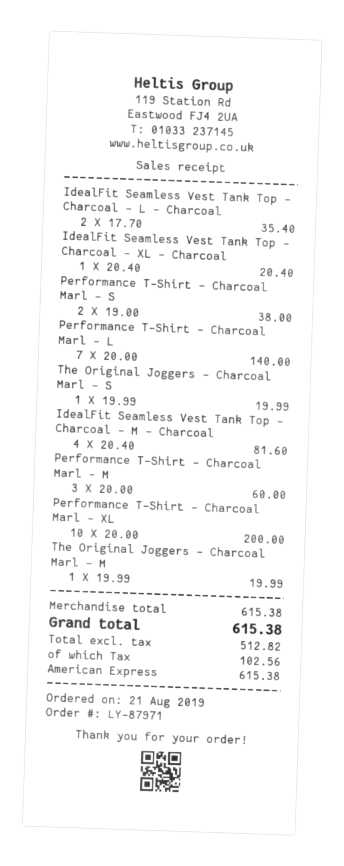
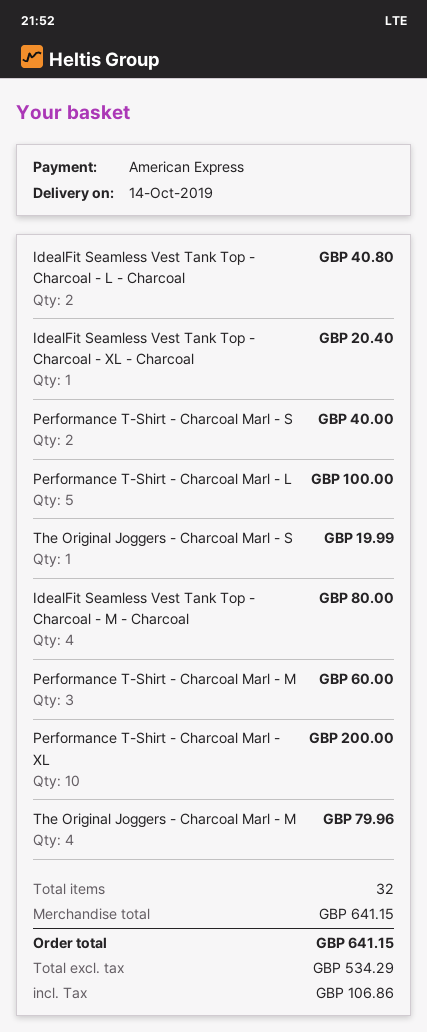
IdealFit Seamless Vest Tank Top - Charcoal - L - Charcoal: 2 for 35.40 -> 2 for 40.80
Performance T-Shirt - Charcoal Marl - S: 2 for 38.00 -> 2 for 40.00
Performance T-Shirt - Charcoal Marl - L: 7 for 140.00 -> 5 for 100.00
IdealFit Seamless Vest Tank Top - Charcoal - M - Charcoal: 4 for 81.60 -> 4 for 80.00
The Original Joggers - Charcoal Marl - M: 1 for 19.99 -> 4 for 79.96
subtotal: 615.38 -> 641.15
net: 512.82 -> 534.29
tax: 102.56 -> 106.86
total: 615.38 -> 641.15

